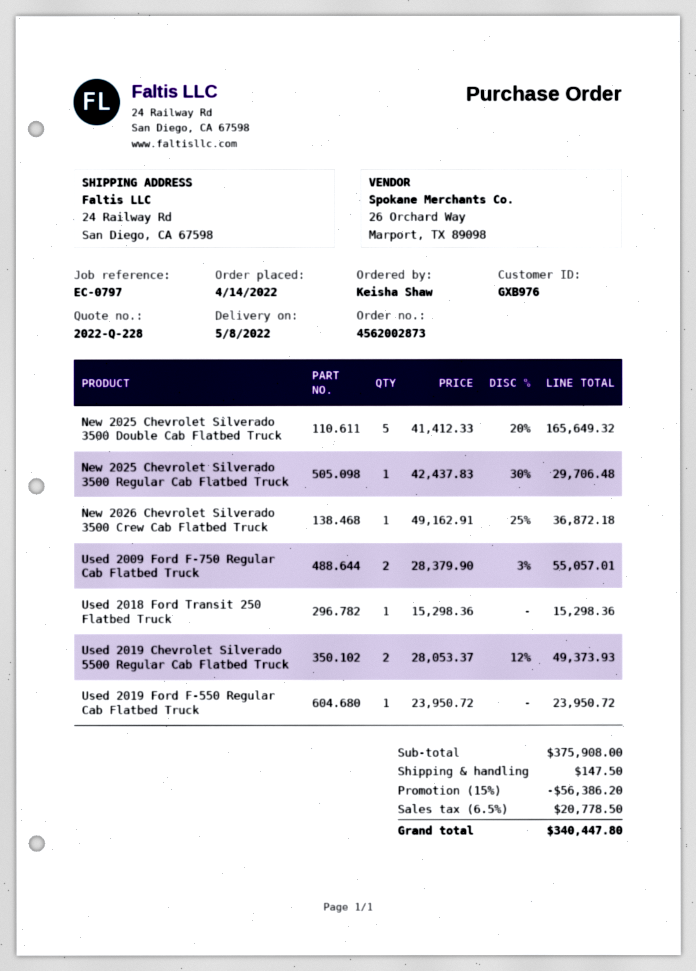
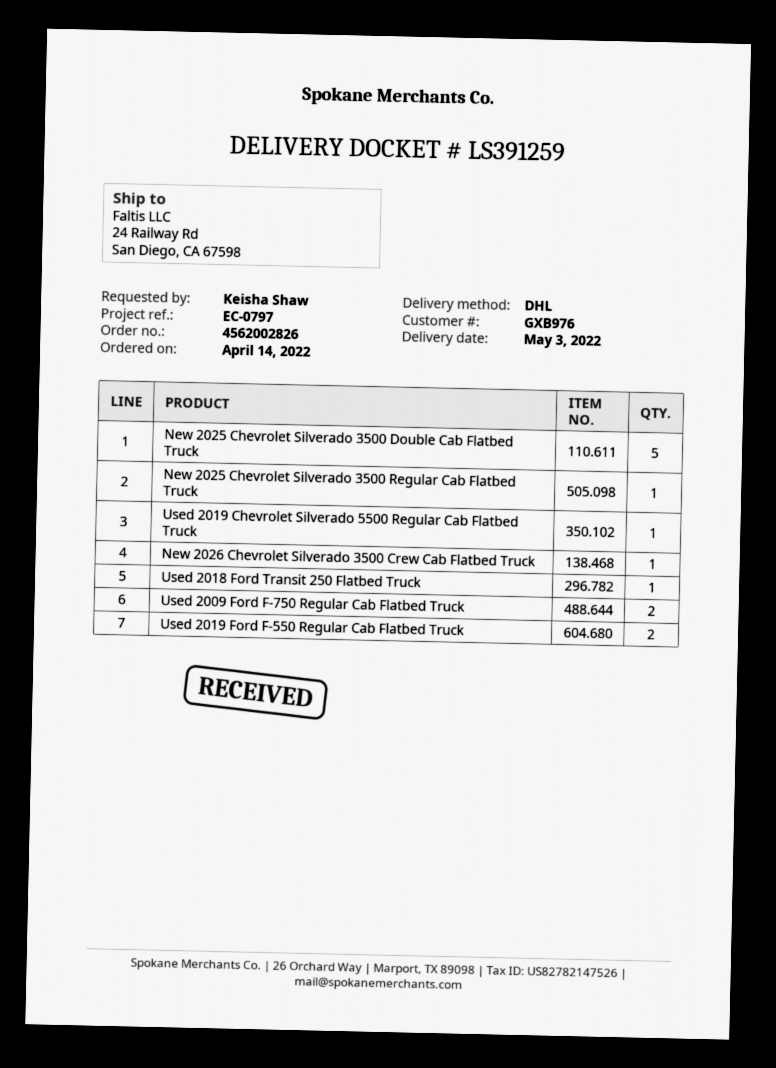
order number: 4562002873 -> 4562002826
delivery date: 2022-05-08 -> 2022-05-03
Used 2019 Chevrolet Silverado 5500 Regular Cab Flatbed Truck: 2 -> 1
Used 2019 Ford F-550 Regular Cab Flatbed Truck: 1 -> 2

